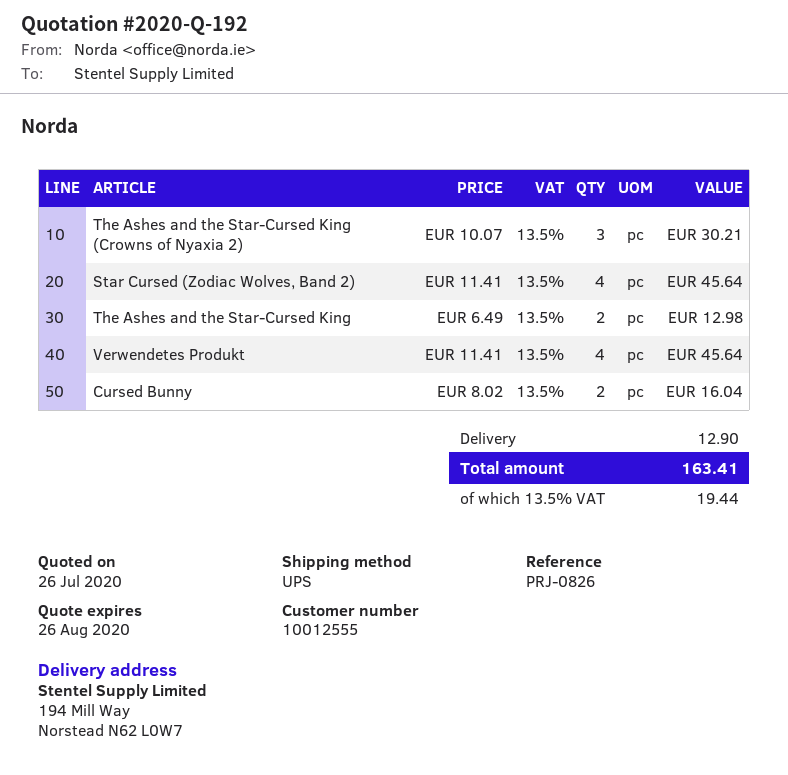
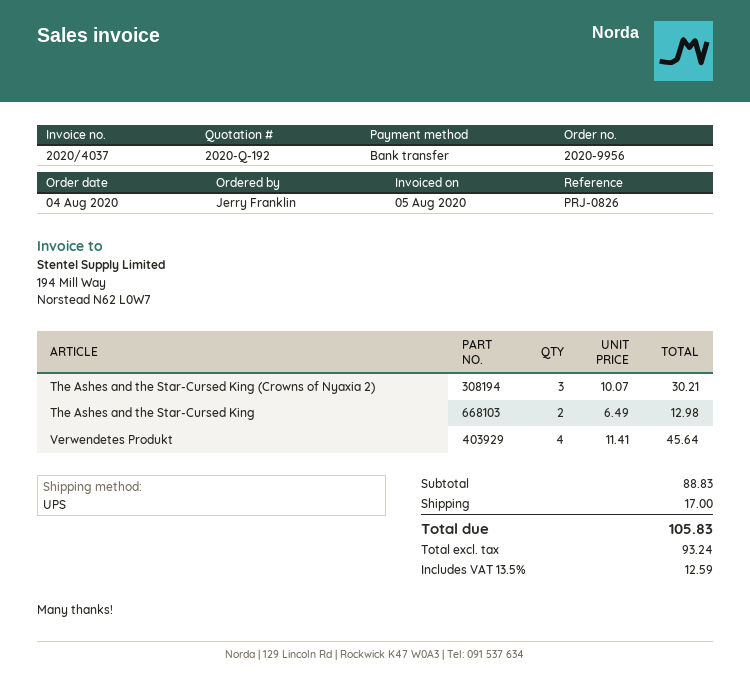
Star Cursed (Zodiac Wolves, Band 2): 4 x 11.41 = 45.64 -> none
Cursed Bunny: 2 x 8.02 = 16.04 -> none
shipping: 12.90 -> 17.00
tax: 13.5% = 19.44 -> 13.5% = 12.59
total: 163.41 -> 105.83

